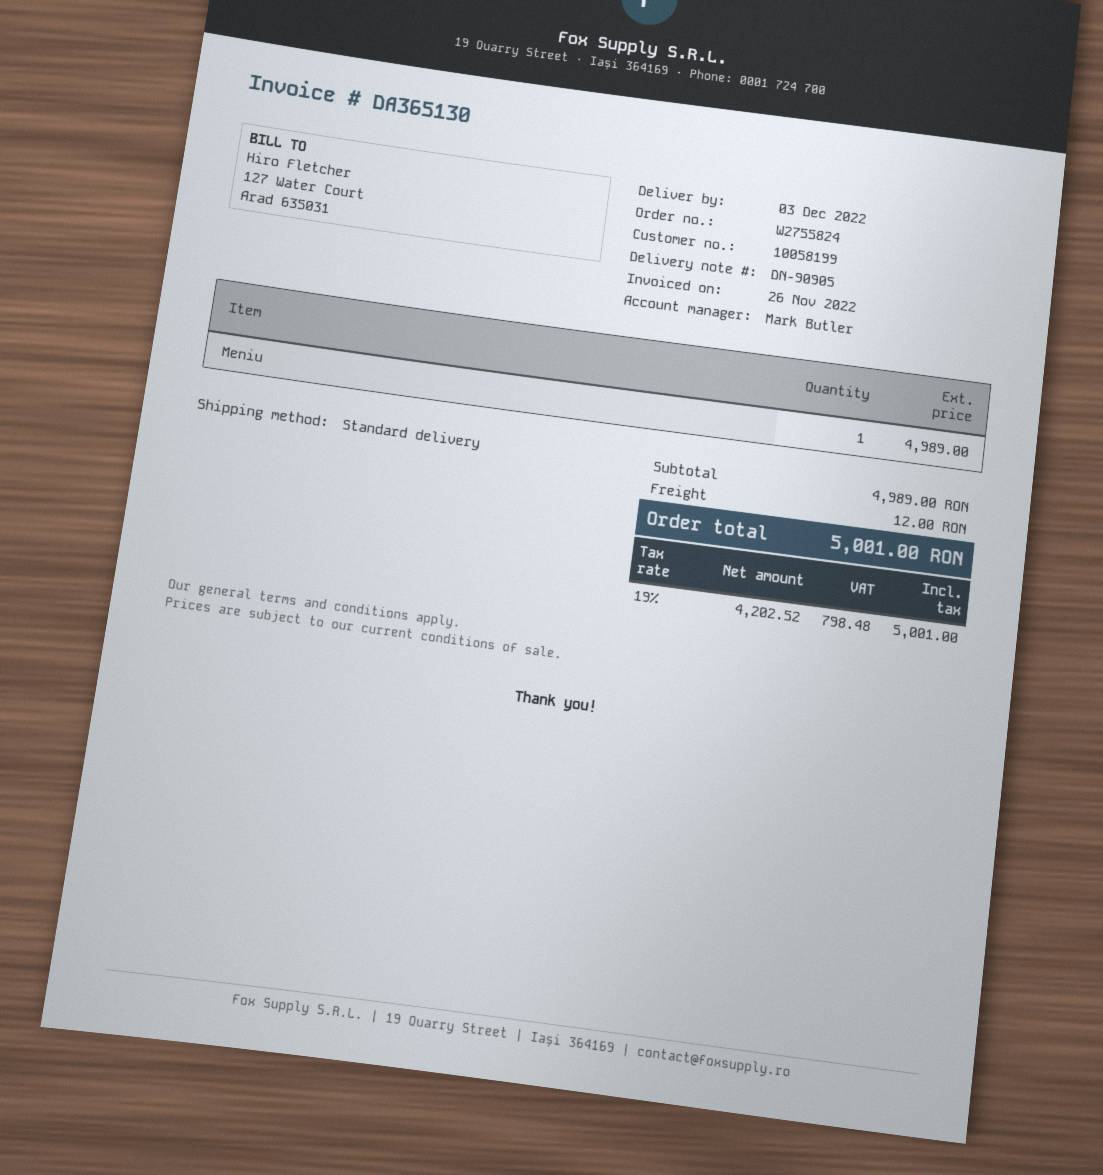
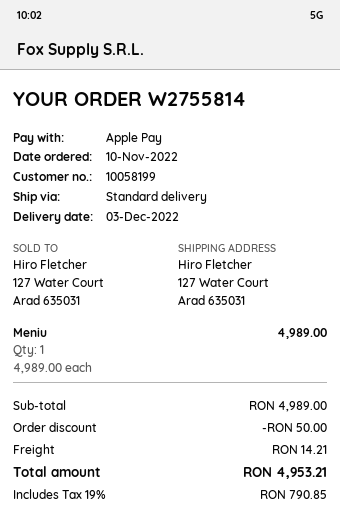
order number: W2755824 -> W2755814
discount: none -> 50.00
shipping: 12.00 -> 14.21
tax: 19% = 798.48 -> 19% = 790.85
total: 5001.00 -> 4953.21

